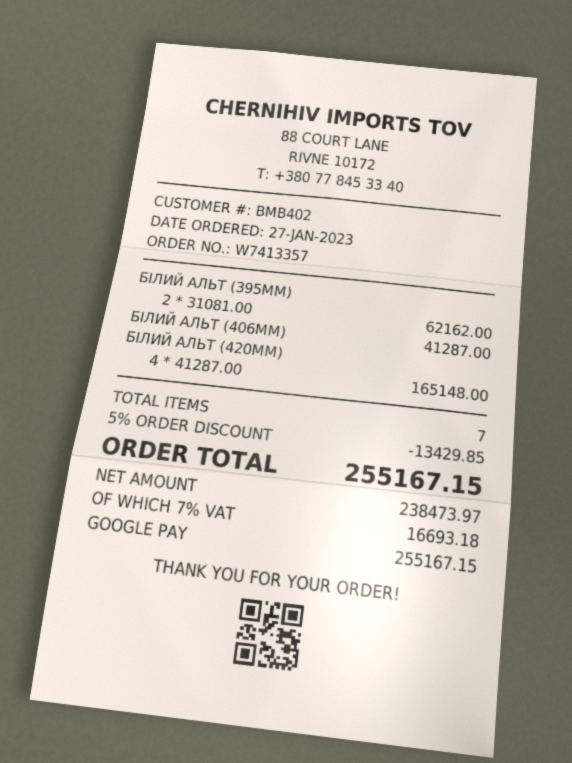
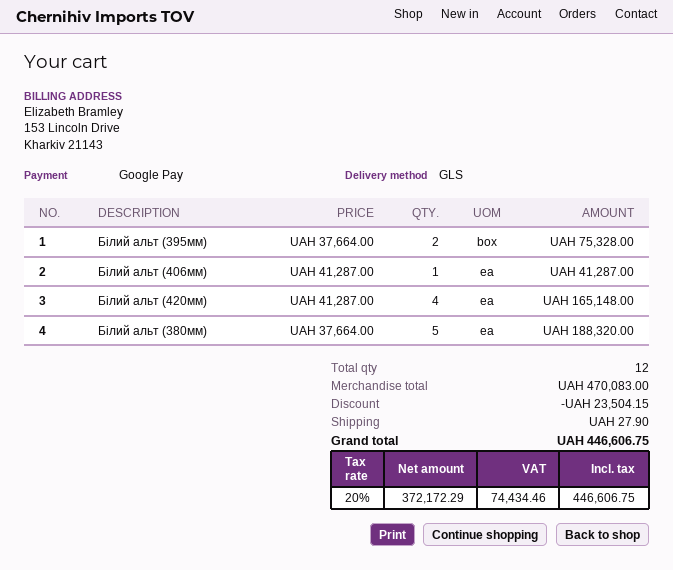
БІЛИЙ АЛЬТ (395ММ): 2 x 31081.00 = 62162.00 -> 2 x 37664.00 = 75328.00
Білий альт (380мм): none -> 5 x 37664.00 = 188320.00
total quantity: 7 -> 12
discount: 13429.85 -> 23504.15
shipping: none -> 27.90
net: 238473.97 -> 372172.29
tax: 7% = 16693.18 -> 20% = 74434.46
total: 255167.15 -> 446606.75

